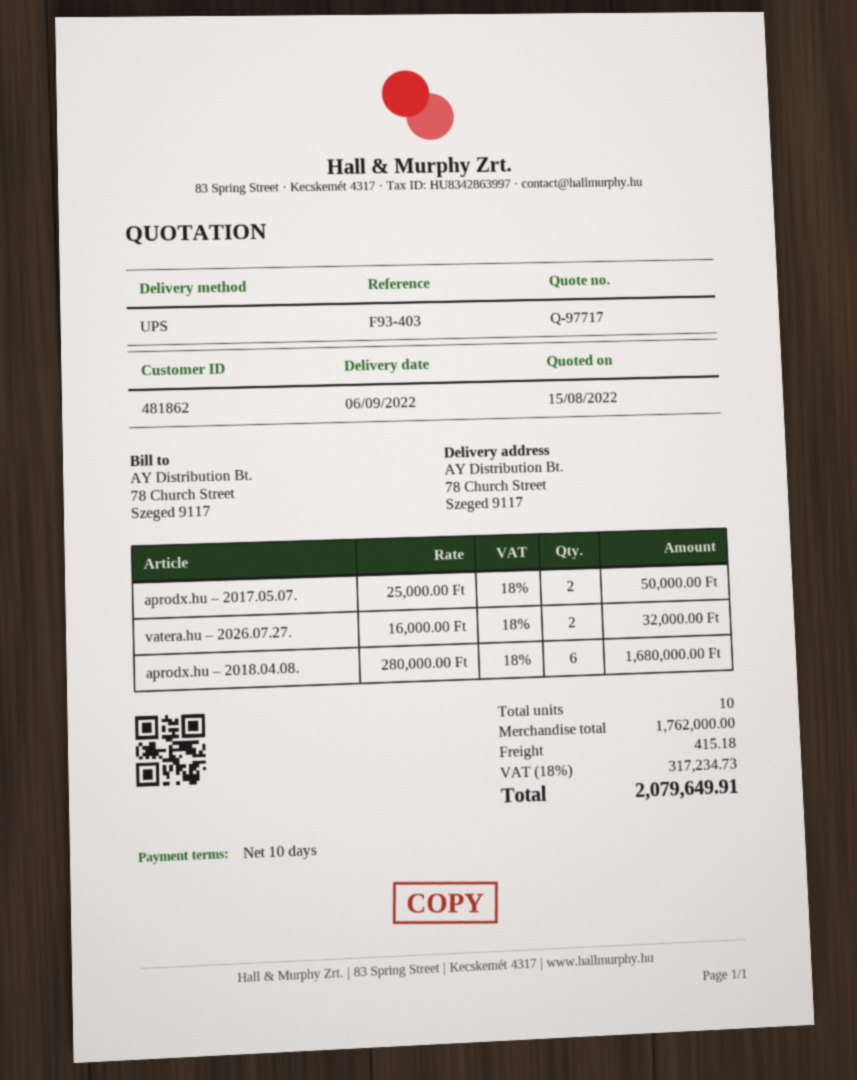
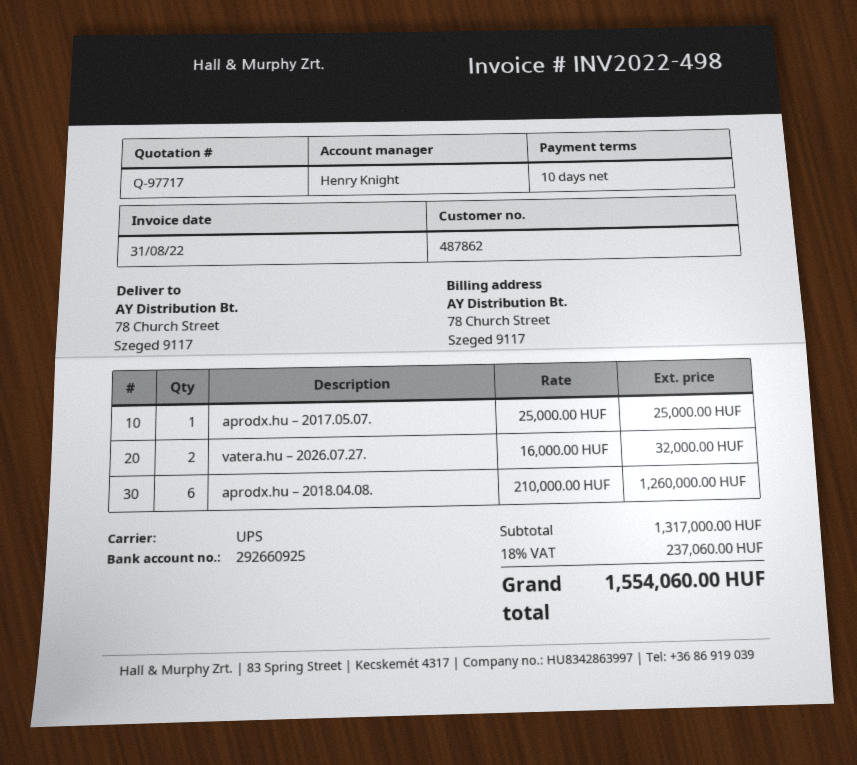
customer number: 481862 -> 487862
aprodx.hu – 2017.05.07.: 2 x 25000.00 = 50000.00 -> 1 x 25000.00 = 25000.00
aprodx.hu – 2018.04.08.: 6 x 280000.00 = 1680000.00 -> 6 x 210000.00 = 1260000.00
subtotal: 1762000.00 -> 1317000.00
shipping: 415.18 -> none
tax: 18% = 317234.73 -> 18% = 237060.00
total: 2079649.91 -> 1554060.00

